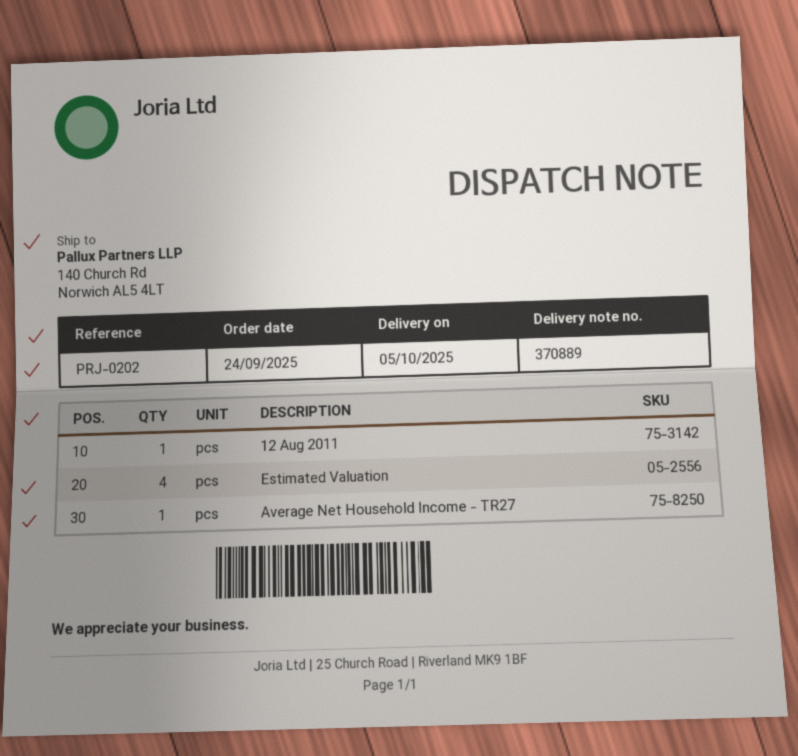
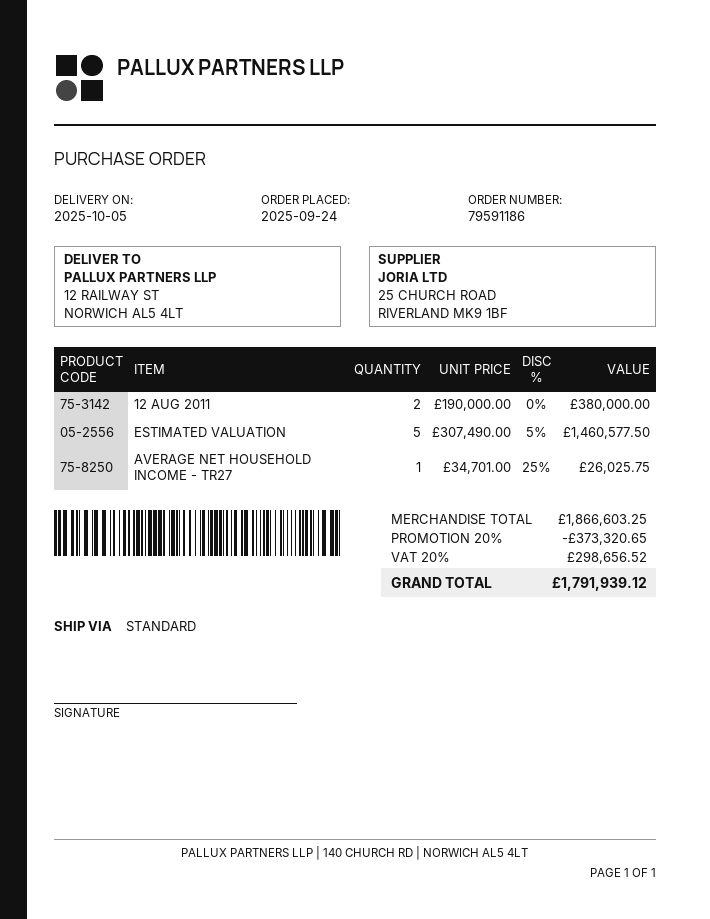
ship to: 140 Church Rd, Norwich AL5 4LT -> 12 RAILWAY ST, NORWICH AL5 4LT
12 Aug 2011: 1 -> 2
Estimated Valuation: 4 -> 5

